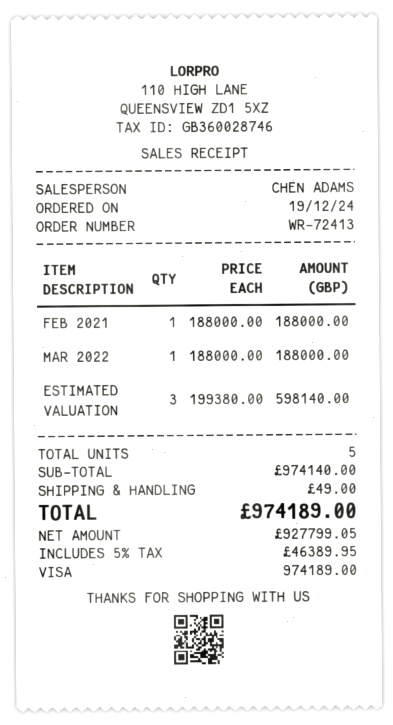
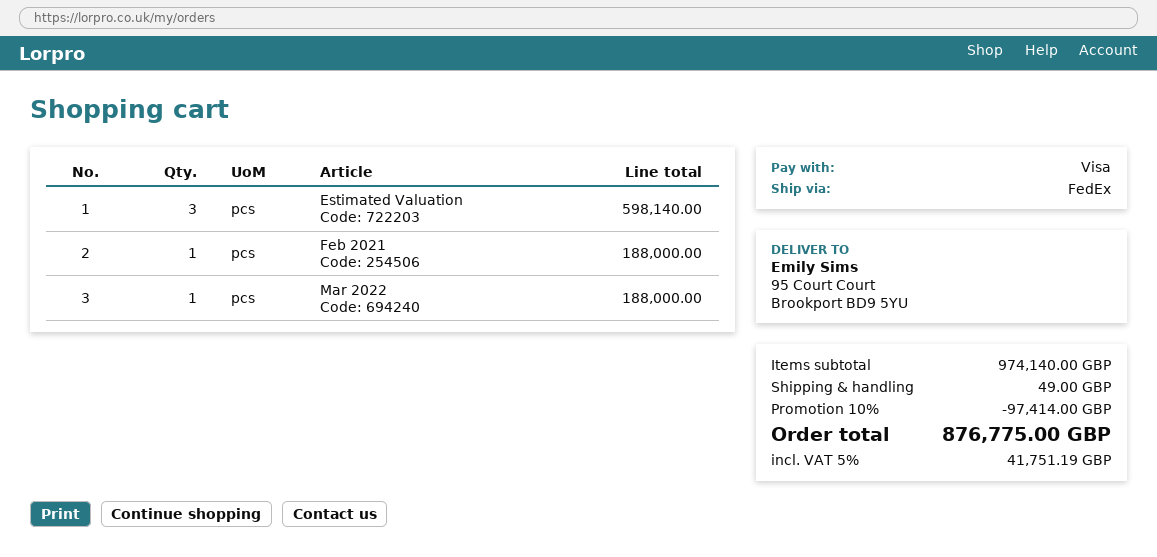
discount: none -> 10% = 97414.00
tax: 5% = 46389.95 -> 5% = 41751.19
total: 974189.00 -> 876775.00

